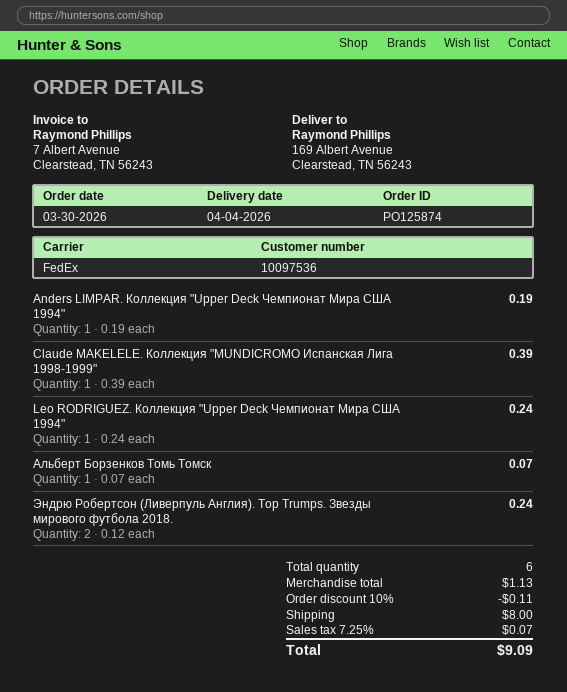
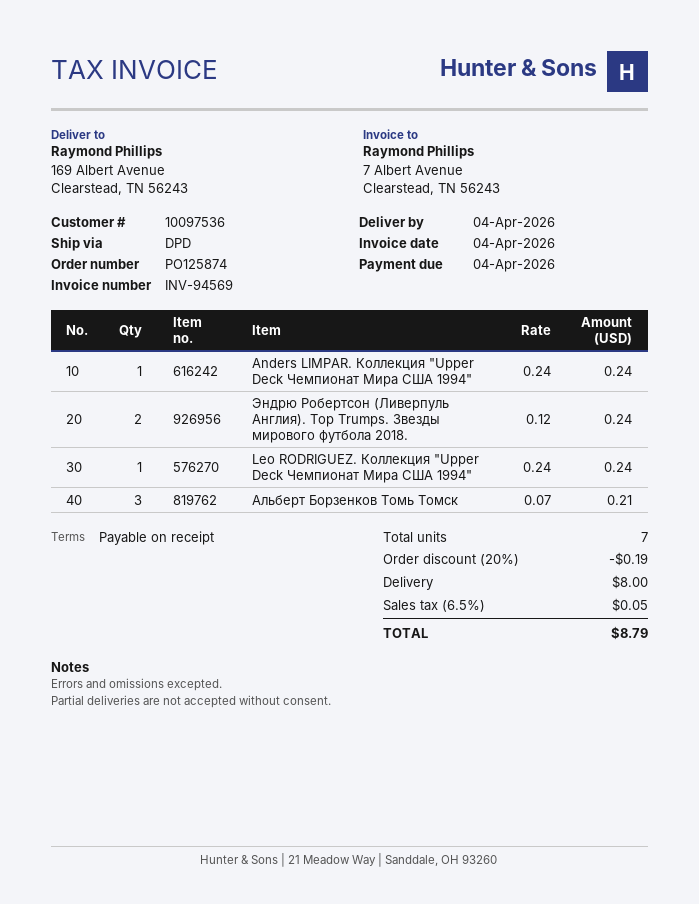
shipping method: FedEx -> DPD
Anders LIMPAR. Коллекция "Upper Deck Чемпионат Мира США 1994": 1 x 0.19 = 0.19 -> 1 x 0.24 = 0.24
Claude MAKELELE. Коллекция "MUNDICROMO Испанская Лига 1998-1999": 1 x 0.39 = 0.39 -> none
Альберт Борзенков Томь Томск: 1 x 0.07 = 0.07 -> 3 x 0.07 = 0.21
total quantity: 6 -> 7
discount: 10% = 0.11 -> 20% = 0.19
tax: 7.25% = 0.07 -> 6.5% = 0.05
total: 9.09 -> 8.79

